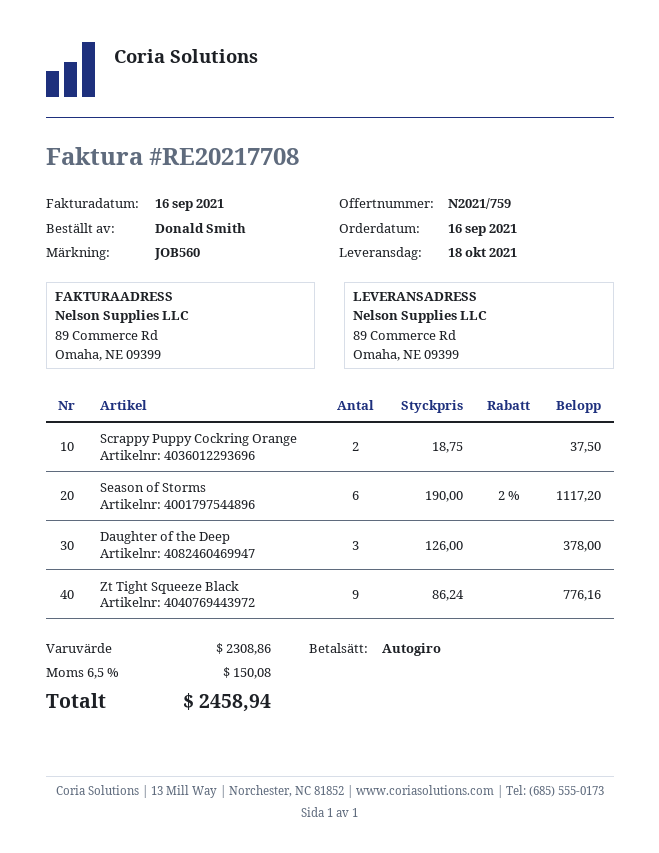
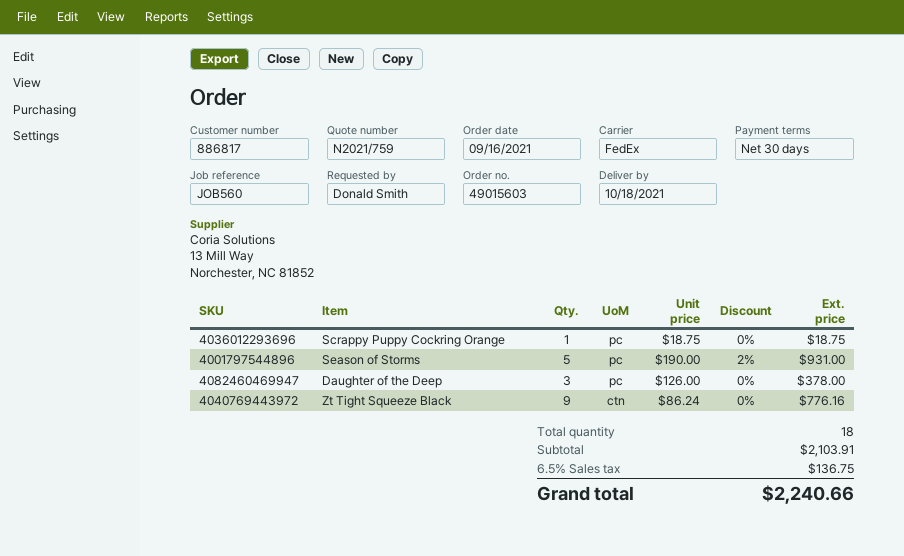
Scrappy Puppy Cockring Orange: 2 x 18.75 = 37.50 -> 1 x 18.75 = 18.75
Season of Storms: 6 x 190.00 - 2% = 1117.20 -> 5 x 190.00 - 2% = 931.00
subtotal: 2308.86 -> 2103.91
tax: 6.5% = 150.08 -> 6.5% = 136.75
total: 2458.94 -> 2240.66

